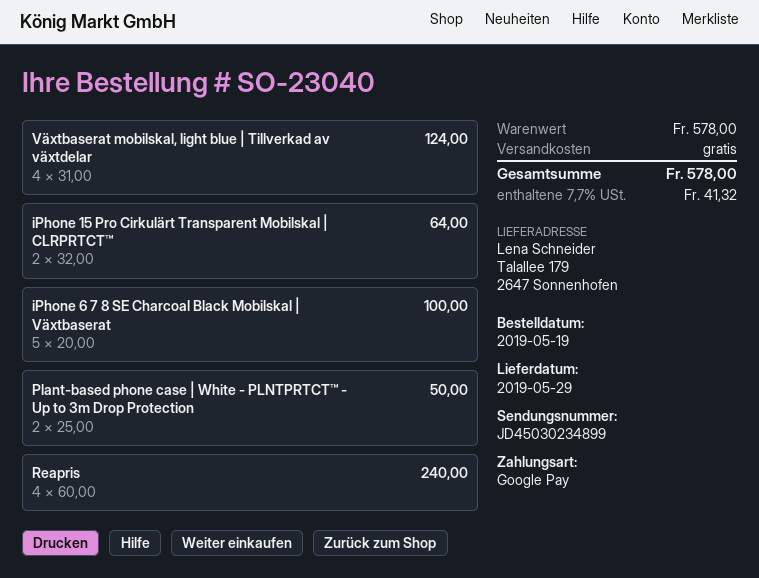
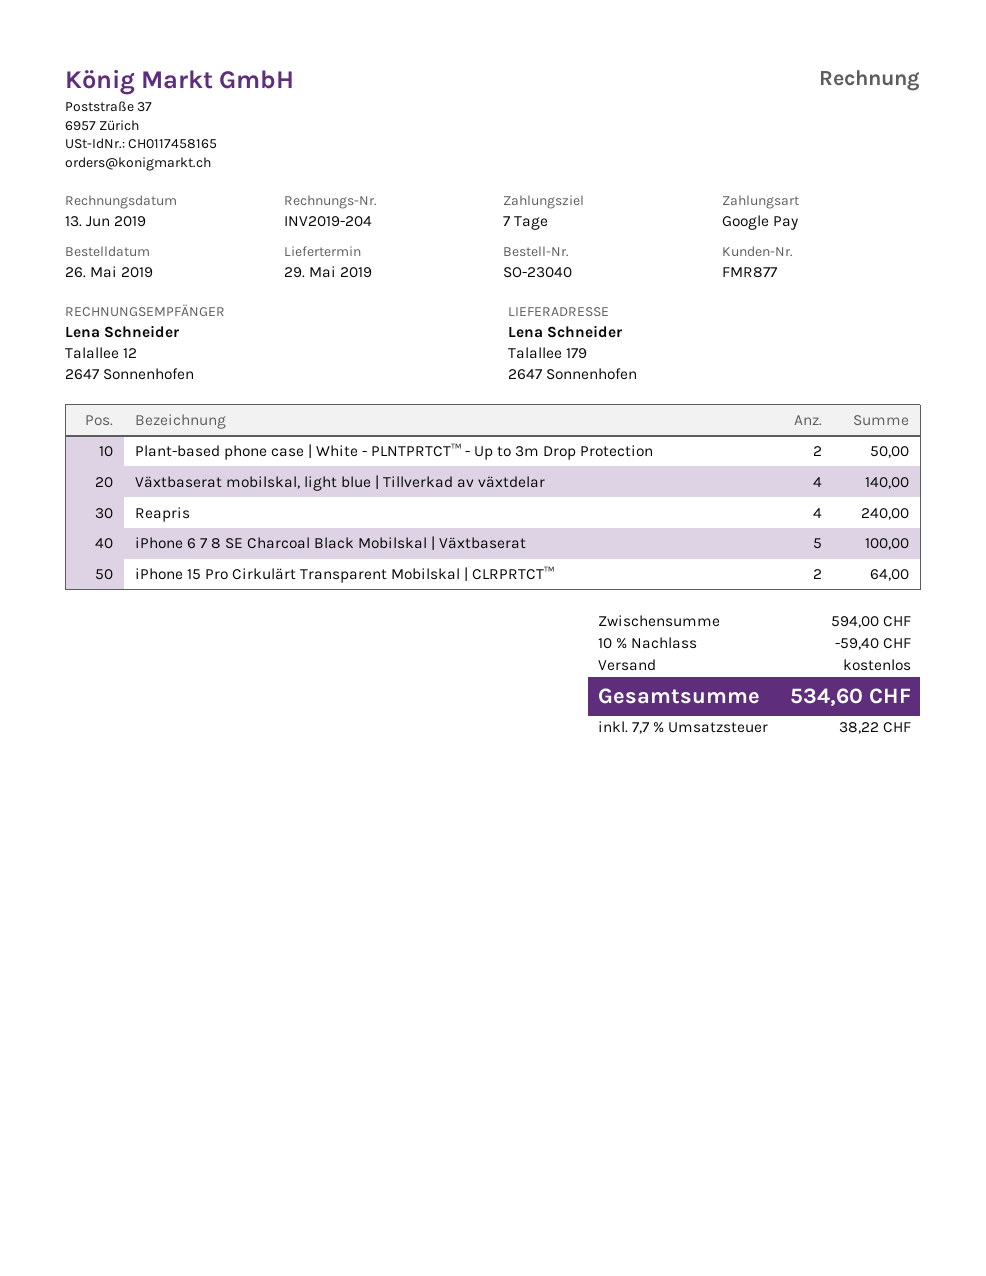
order date: 2019-05-19 -> 2019-05-26
Växtbaserat mobilskal, light blue | Tillverkad av växtdelar: 4 for 124.00 -> 4 for 140.00
subtotal: 578.00 -> 594.00
discount: none -> 10% = 59.40
tax: 7.7% = 41.32 -> 7.7% = 38.22
total: 578.00 -> 534.60

